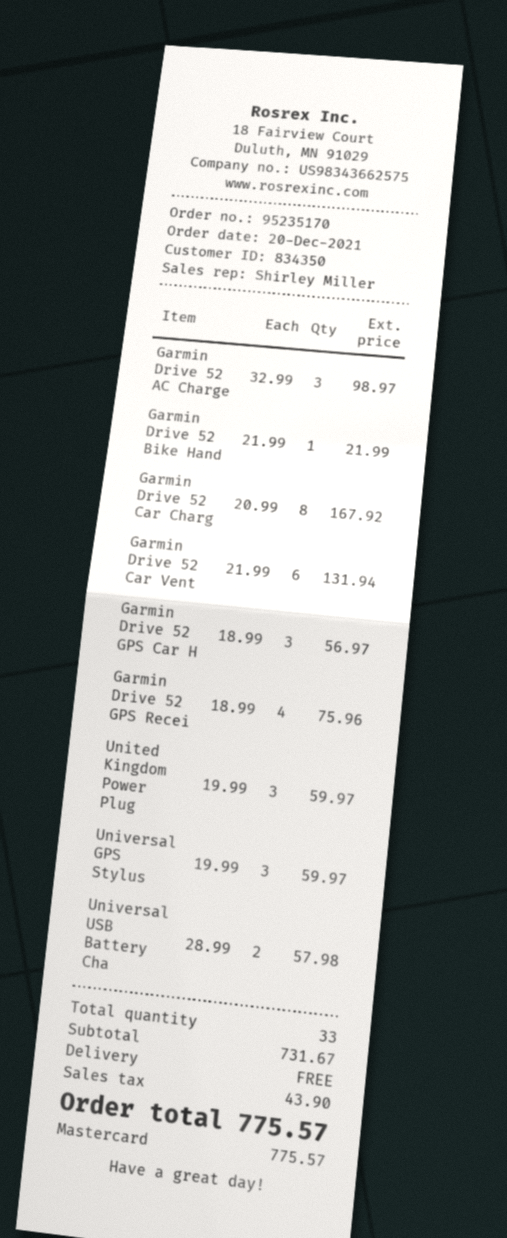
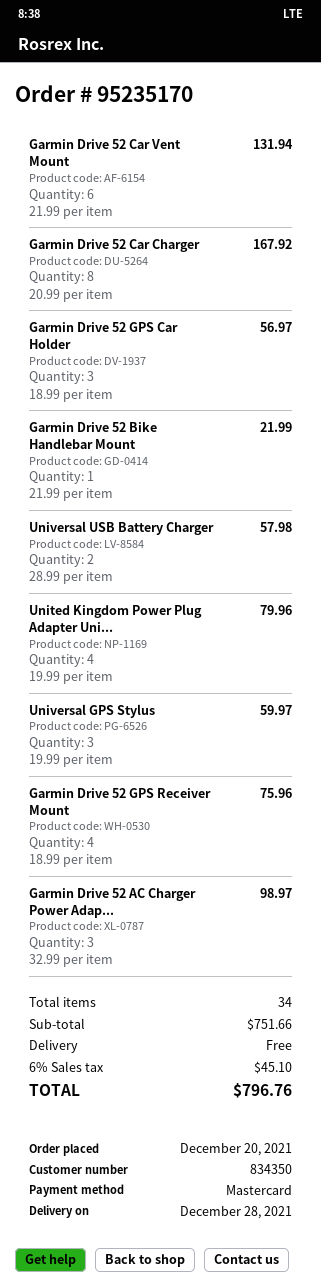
United Kingdom Power Plug: 3 x 19.99 = 59.97 -> 4 x 19.99 = 79.96
total quantity: 33 -> 34
subtotal: 731.67 -> 751.66
tax: 43.90 -> 45.10
total: 775.57 -> 796.76

